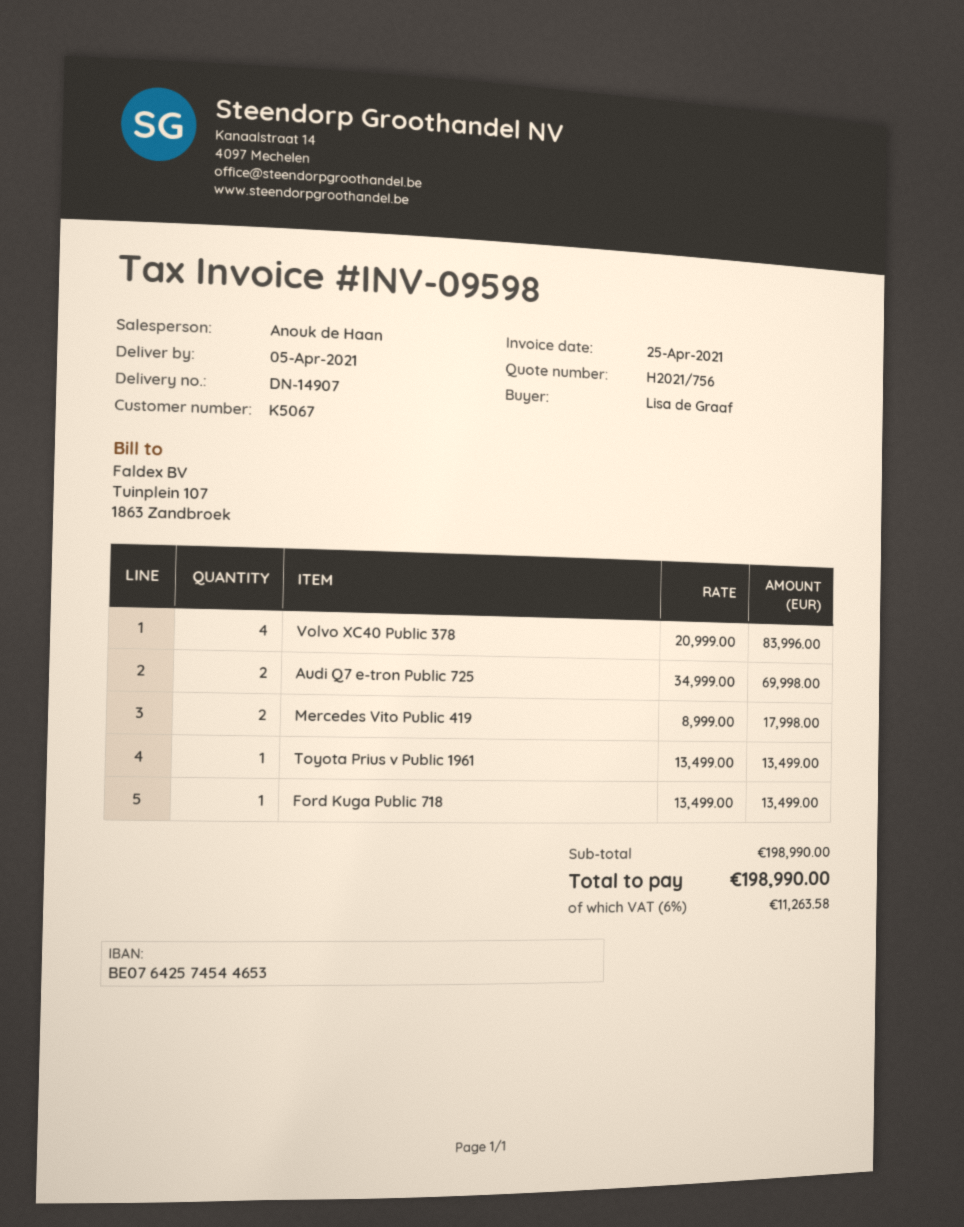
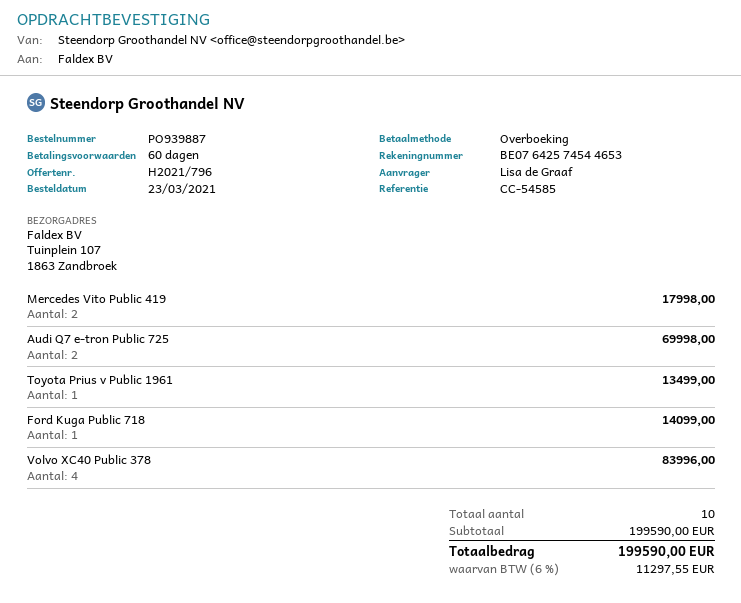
quote number: H2021/756 -> H2021/796
Ford Kuga Public 718: 1 for 13499.00 -> 1 for 14099.00
subtotal: 198990.00 -> 199590.00
tax: 6% = 11263.58 -> 6% = 11297.55
total: 198990.00 -> 199590.00

